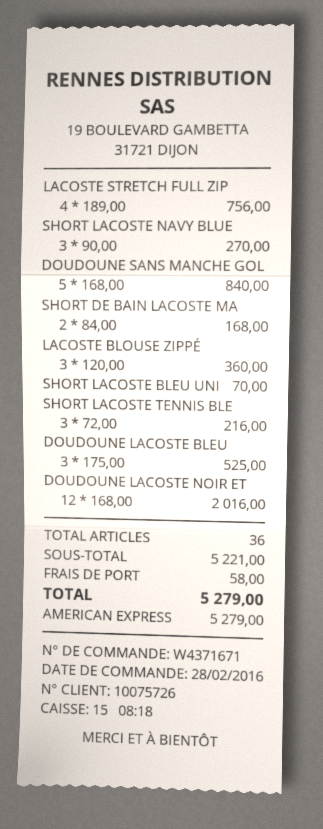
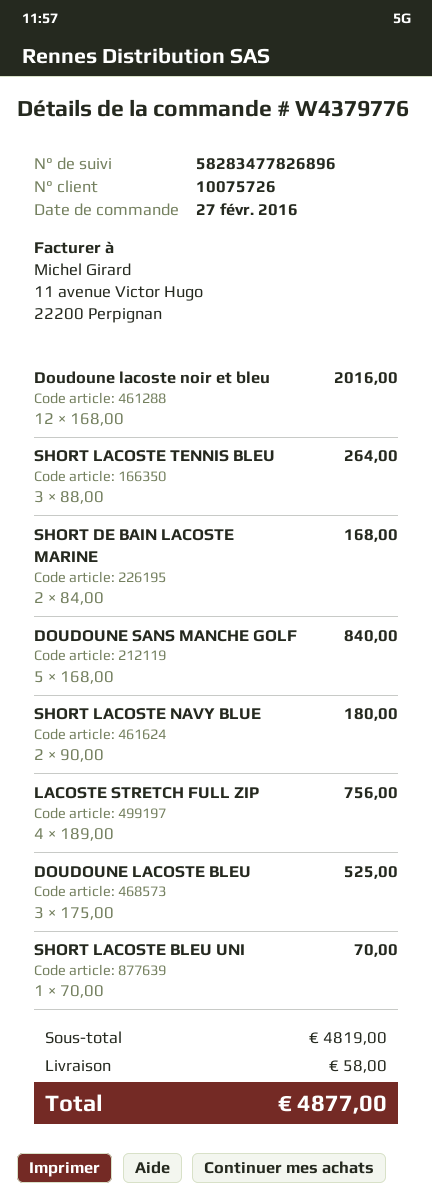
order number: W4371671 -> W4379776
order date: 2016-02-28 -> 2016-02-27
SHORT LACOSTE NAVY BLUE: 3 x 90.00 = 270.00 -> 2 x 90.00 = 180.00
LACOSTE BLOUSE ZIPPÉ: 3 x 120.00 = 360.00 -> none
SHORT LACOSTE TENNIS BLE: 3 x 72.00 = 216.00 -> 3 x 88.00 = 264.00
subtotal: 5221.00 -> 4819.00
total: 5279.00 -> 4877.00

